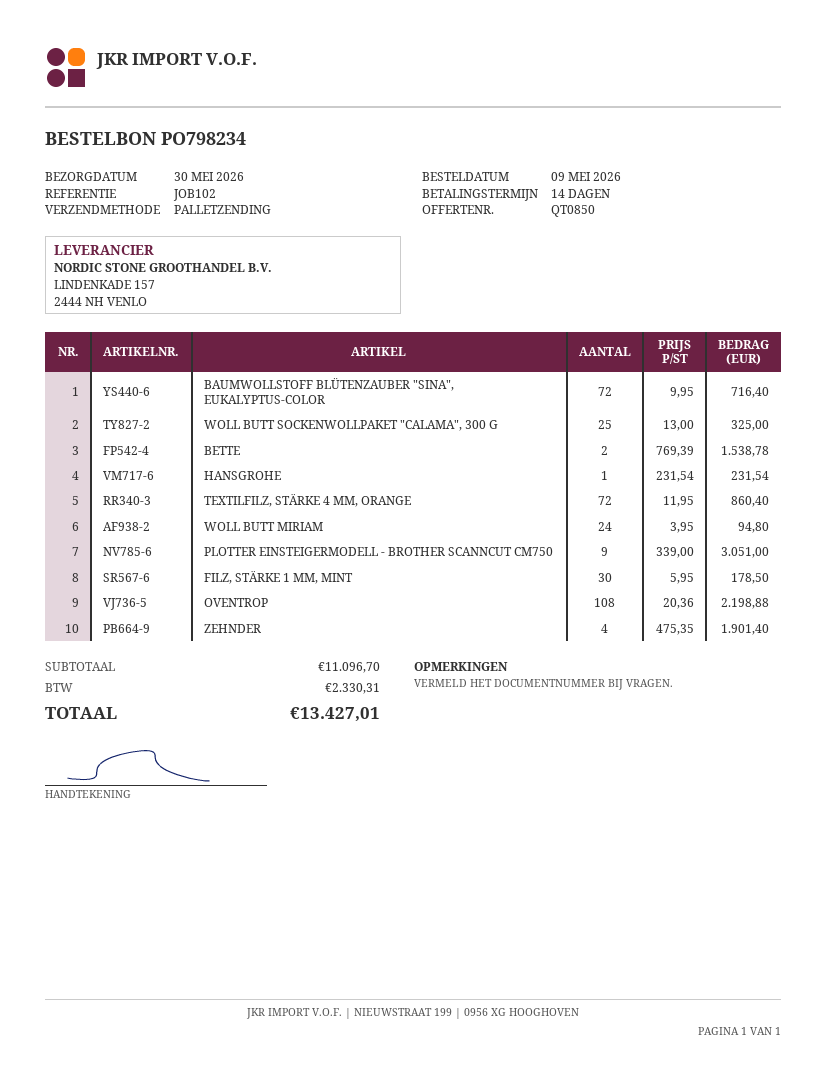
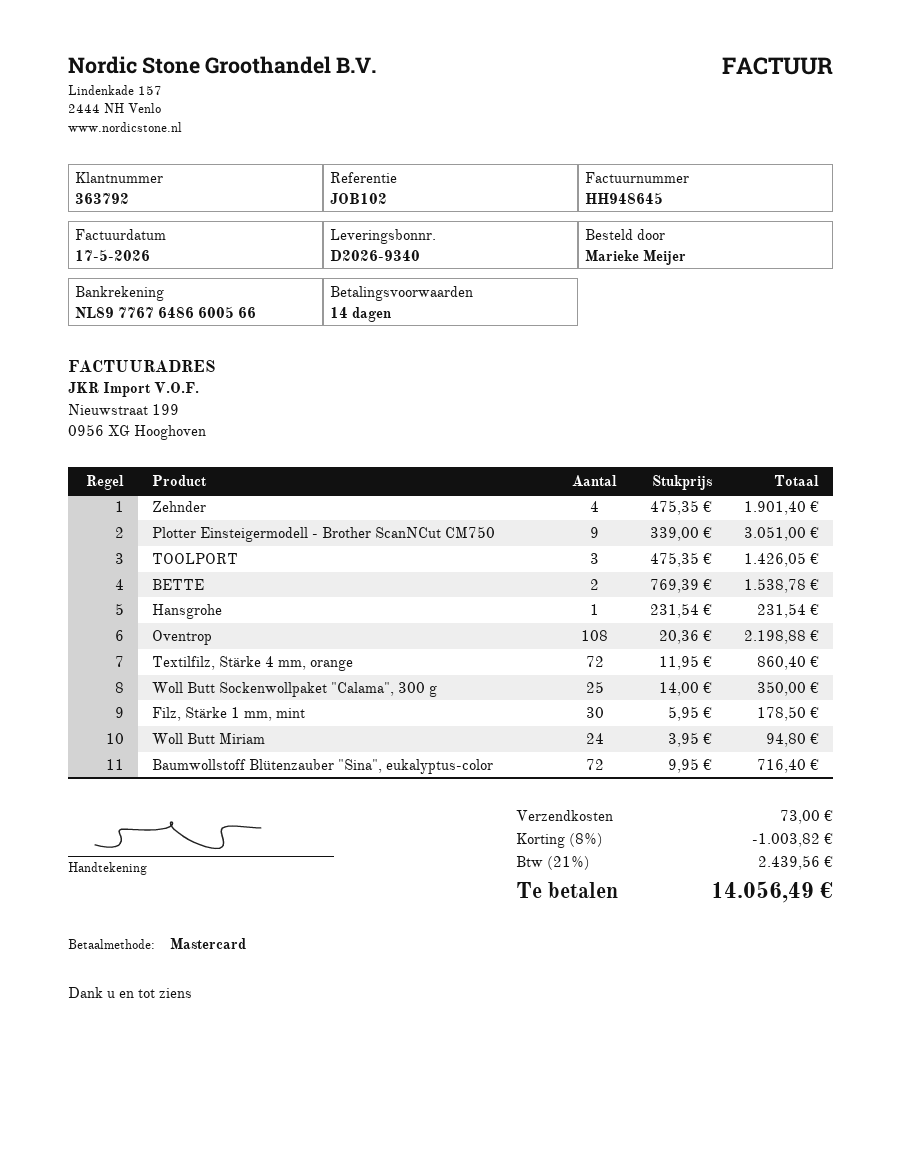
WOLL BUTT SOCKENWOLLPAKET "CALAMA", 300 G: 25 x 13.00 = 325.00 -> 25 x 14.00 = 350.00
TOOLPORT: none -> 3 x 475.35 = 1426.05
discount: none -> 8% = 1003.82
shipping: none -> 73.00
tax: 2330.31 -> 2439.56
total: 13427.01 -> 14056.49

